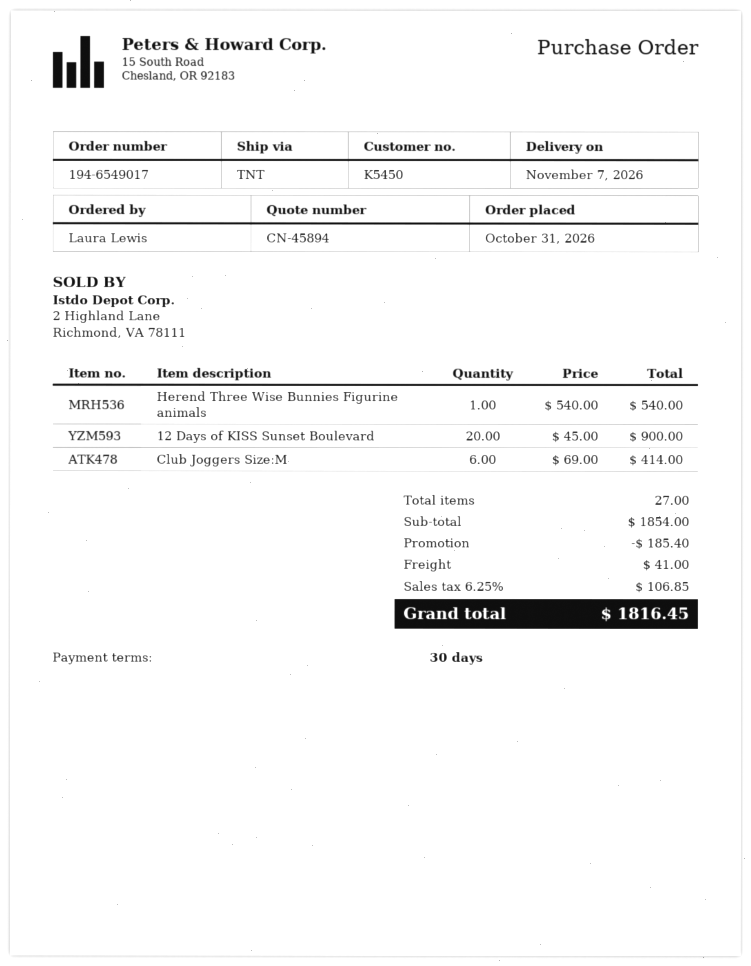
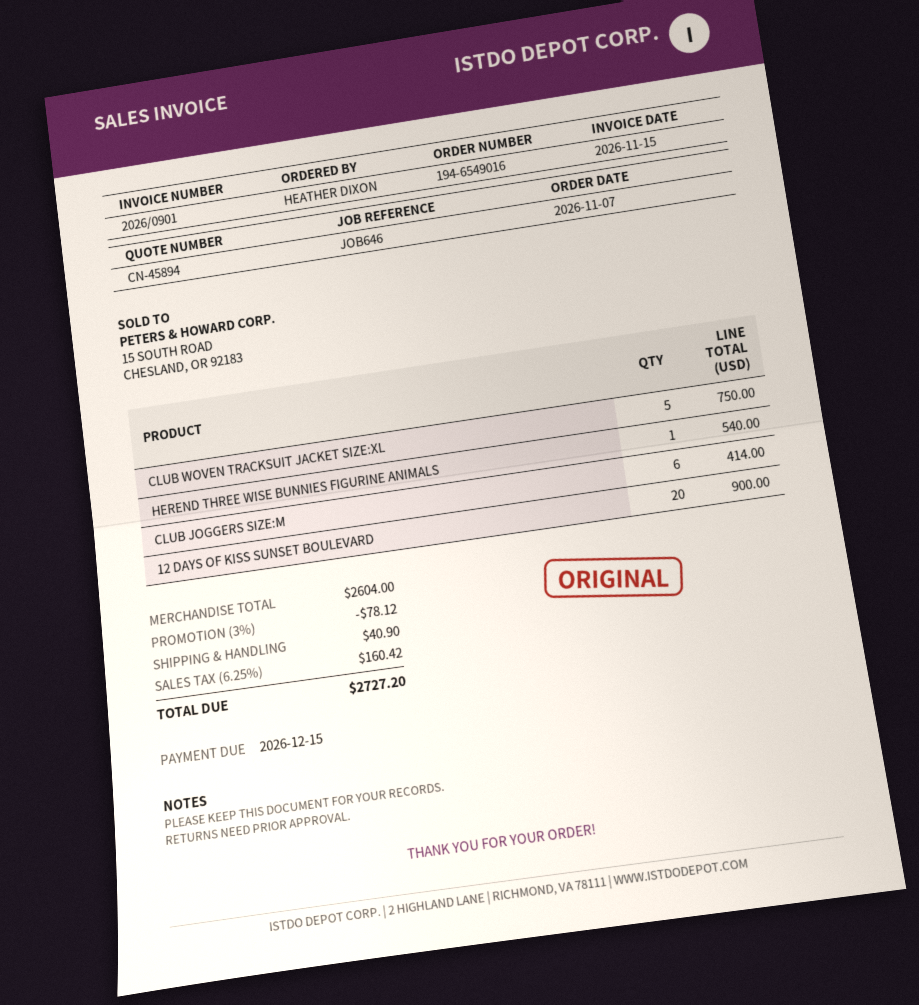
order number: 194-6549017 -> 194-6549016
order date: 2026-10-31 -> 2026-11-07
ordered by: Laura Lewis -> HEATHER DIXON
CLUB WOVEN TRACKSUIT JACKET SIZE:XL: none -> 5 for 750.00
subtotal: 1854.00 -> 2604.00
discount: 185.40 -> 78.12
shipping: 41.00 -> 40.90
tax: 6.25% = 106.85 -> 6.25% = 160.42
total: 1816.45 -> 2727.20

